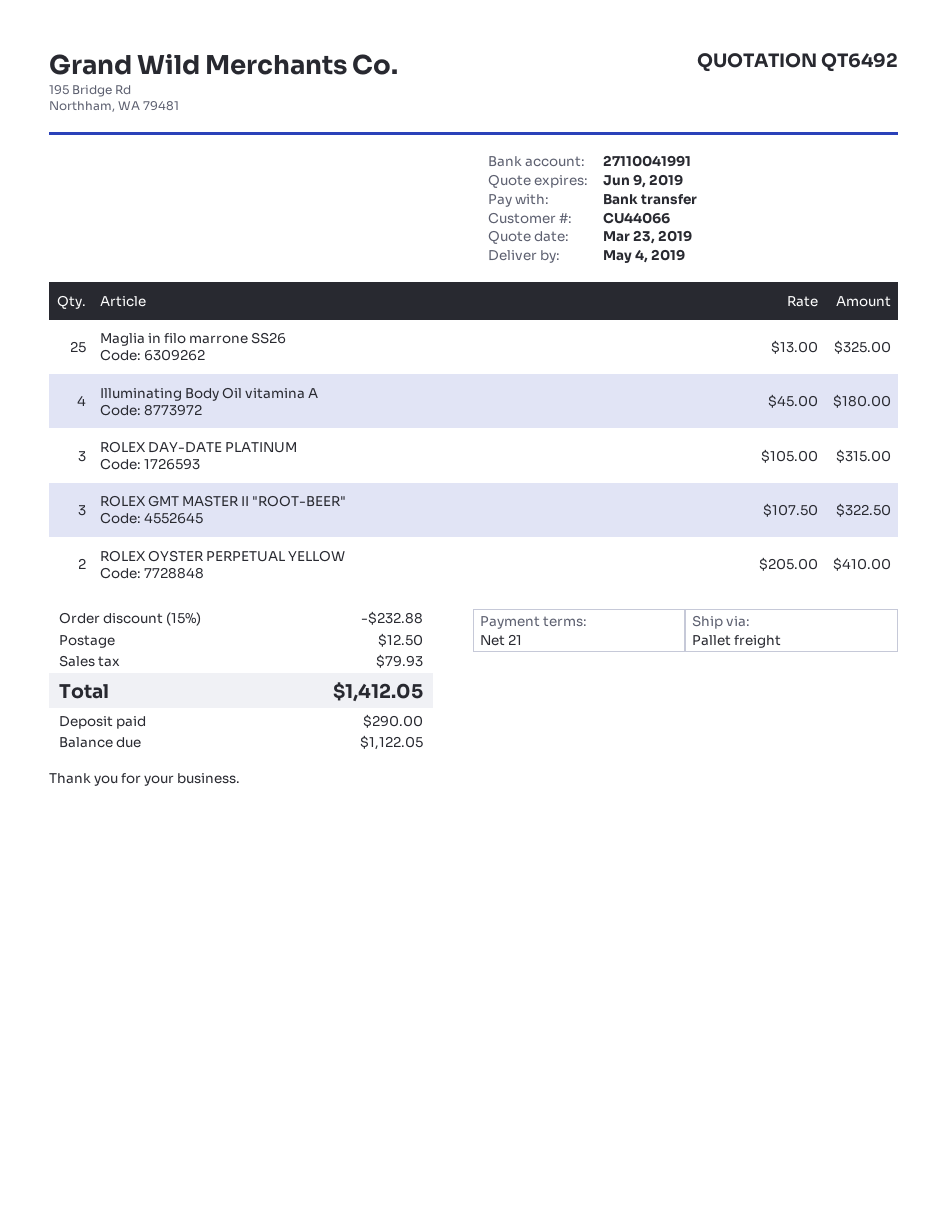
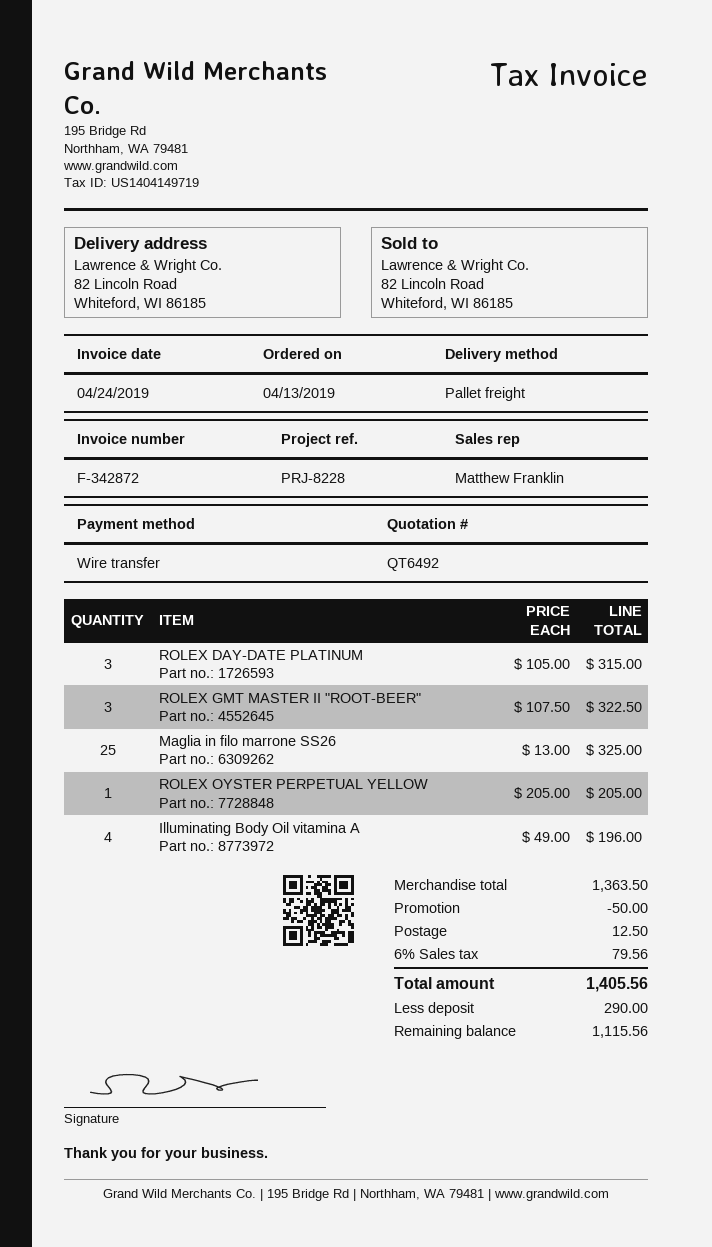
Illuminating Body Oil vitamina A: 4 x 45.00 = 180.00 -> 4 x 49.00 = 196.00
ROLEX OYSTER PERPETUAL YELLOW: 2 x 205.00 = 410.00 -> 1 x 205.00 = 205.00
discount: 232.88 -> 50.00
tax: 79.93 -> 79.56
total: 1412.05 -> 1405.56
balance: 1122.05 -> 1115.56

